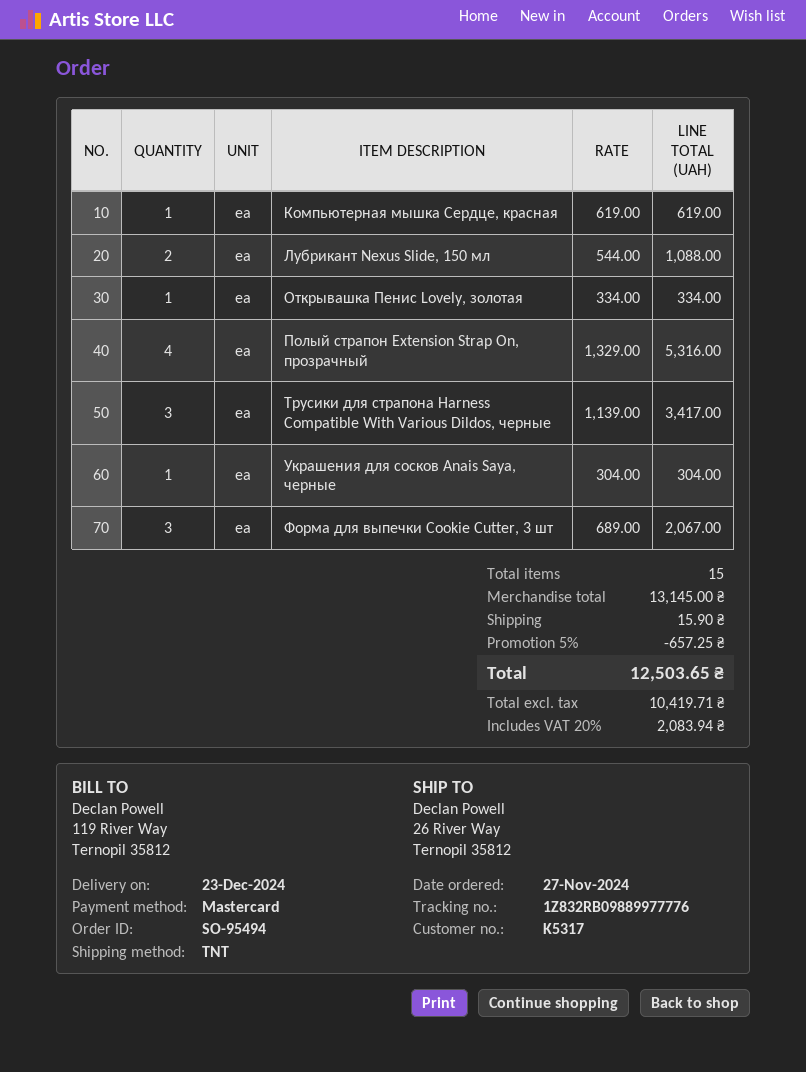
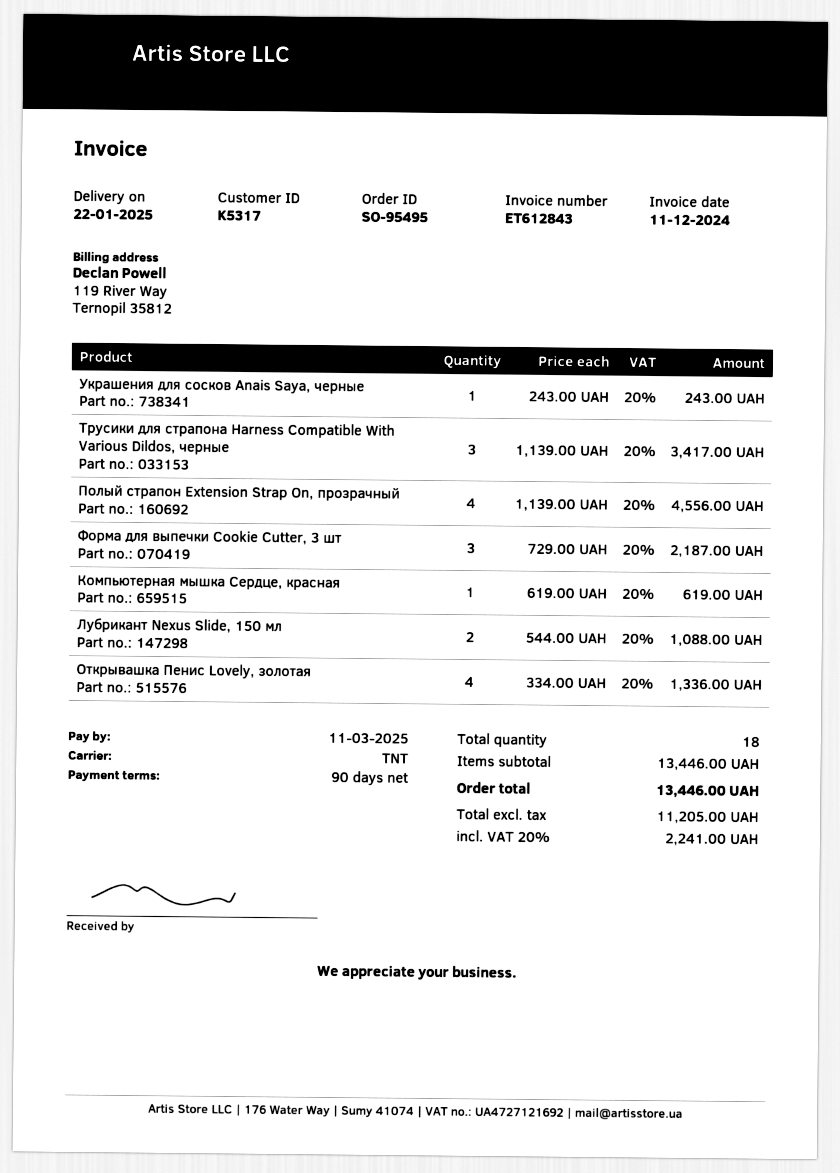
order number: SO-95494 -> SO-95495
delivery date: 2024-12-23 -> 2025-01-22
Открывашка Пенис Lovely, золотая: 1 x 334.00 = 334.00 -> 4 x 334.00 = 1336.00
Полый страпон Extension Strap On, прозрачный: 4 x 1329.00 = 5316.00 -> 4 x 1139.00 = 4556.00
Украшения для сосков Anais Saya, черные: 1 x 304.00 = 304.00 -> 1 x 243.00 = 243.00
Форма для выпечки Cookiе Cutter, 3 шт: 3 x 689.00 = 2067.00 -> 3 x 729.00 = 2187.00
total quantity: 15 -> 18
subtotal: 13145.00 -> 13446.00
discount: 5% = 657.25 -> none
shipping: 15.90 -> none
net: 10419.71 -> 11205.00
tax: 20% = 2083.94 -> 20% = 2241.00
total: 12503.65 -> 13446.00

